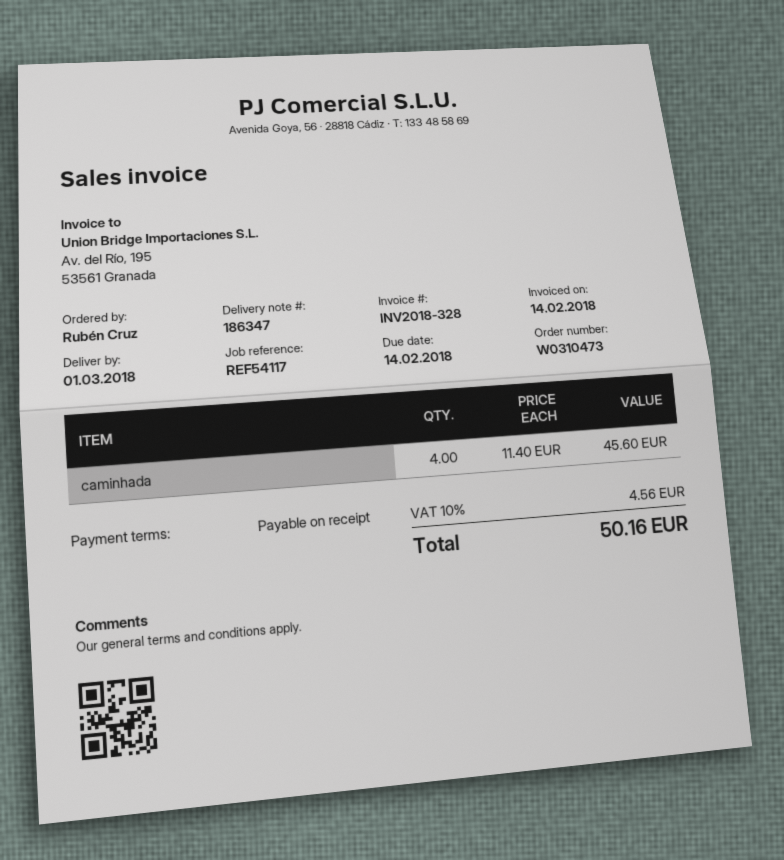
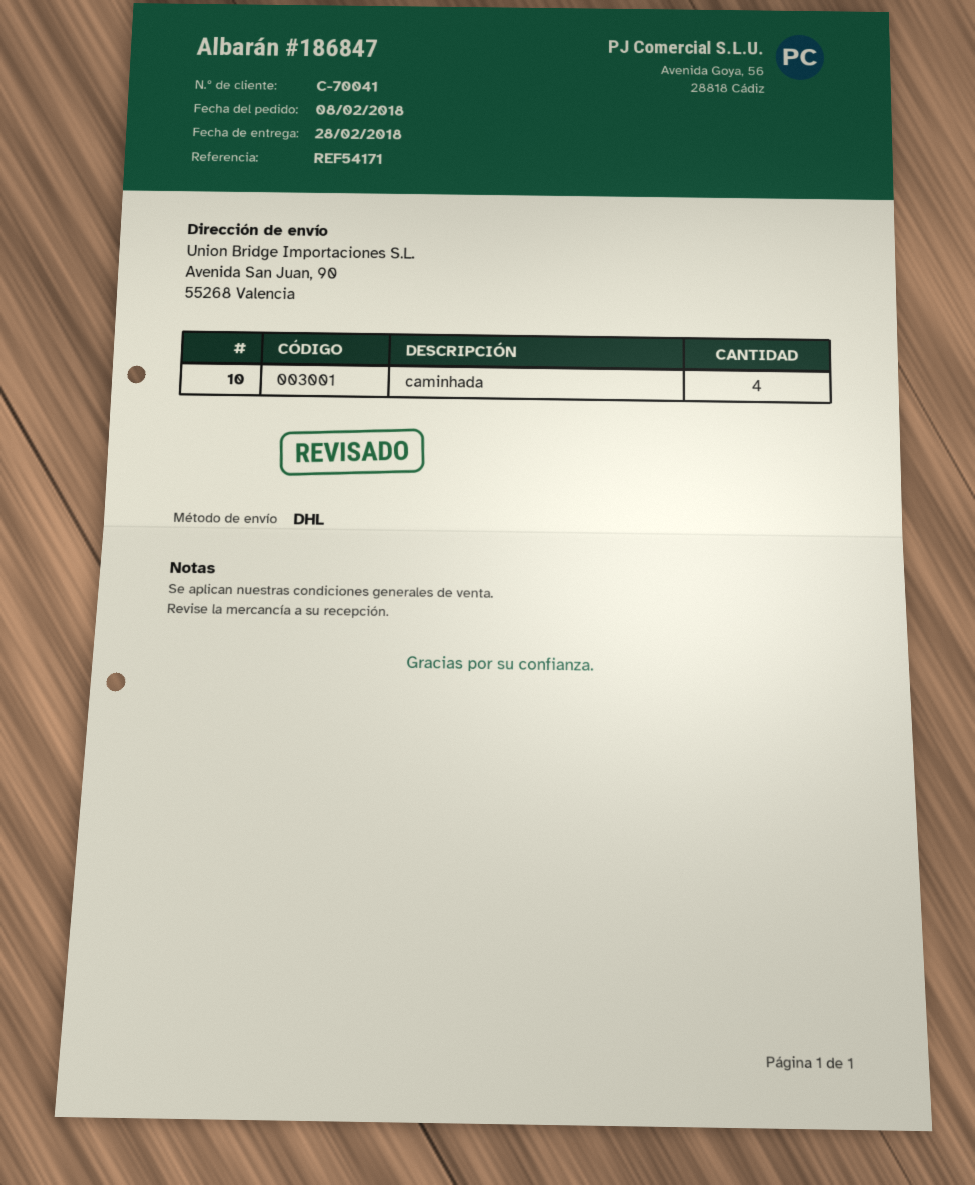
delivery note number: 186347 -> 186847
delivery date: 2018-03-01 -> 2018-02-28
reference: REF54117 -> REF54171

